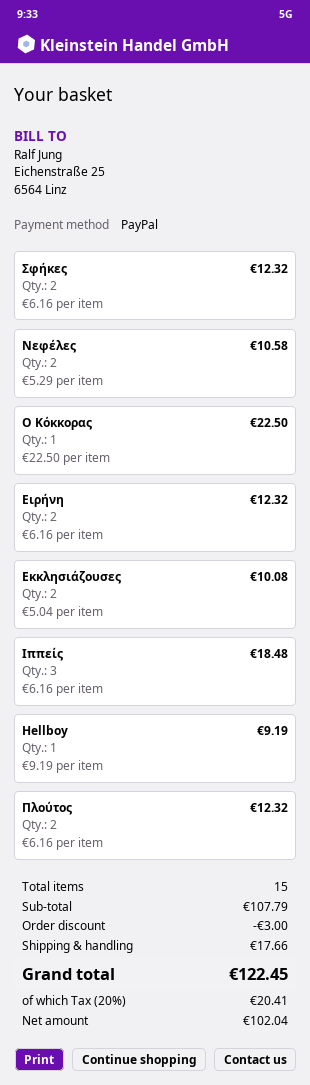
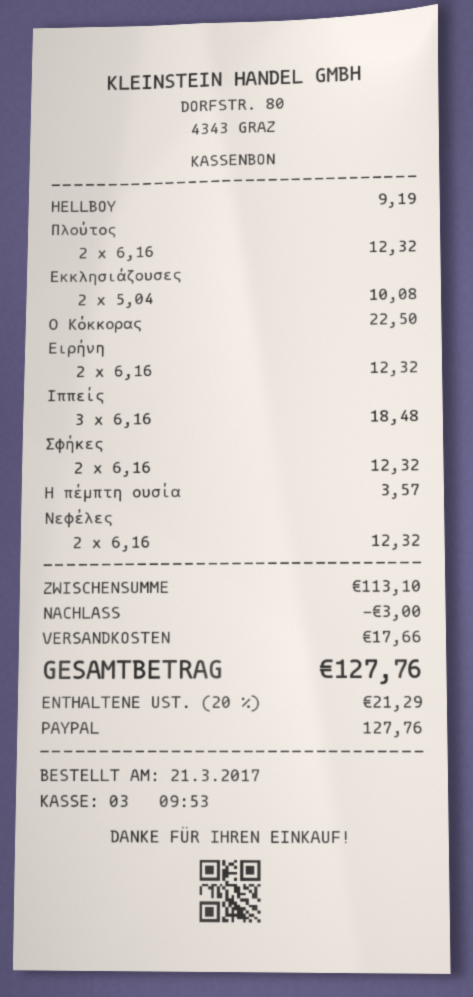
Νεφέλες: 2 x 5.29 = 10.58 -> 2 x 6.16 = 12.32
Η πέμπτη ουσία: none -> 1 x 3.57 = 3.57
subtotal: 107.79 -> 113.10
tax: 20% = 20.41 -> 20% = 21.29
total: 122.45 -> 127.76

